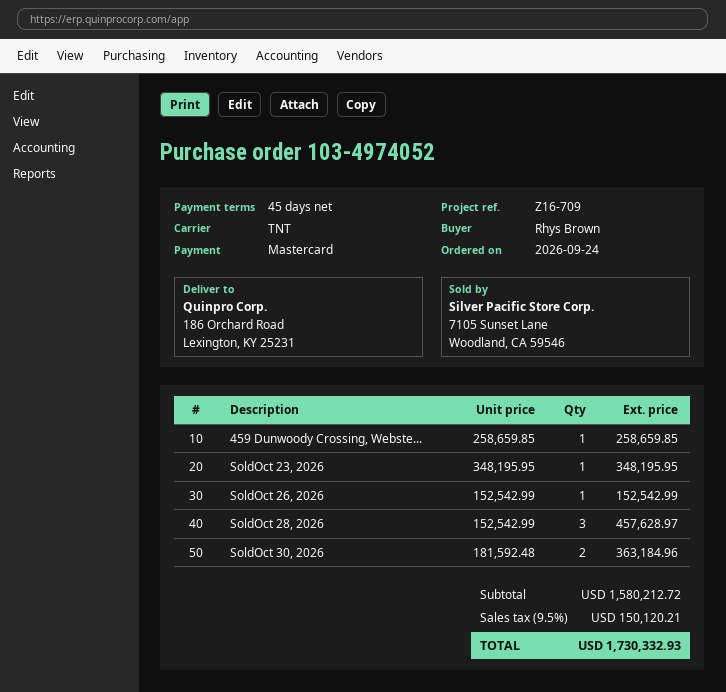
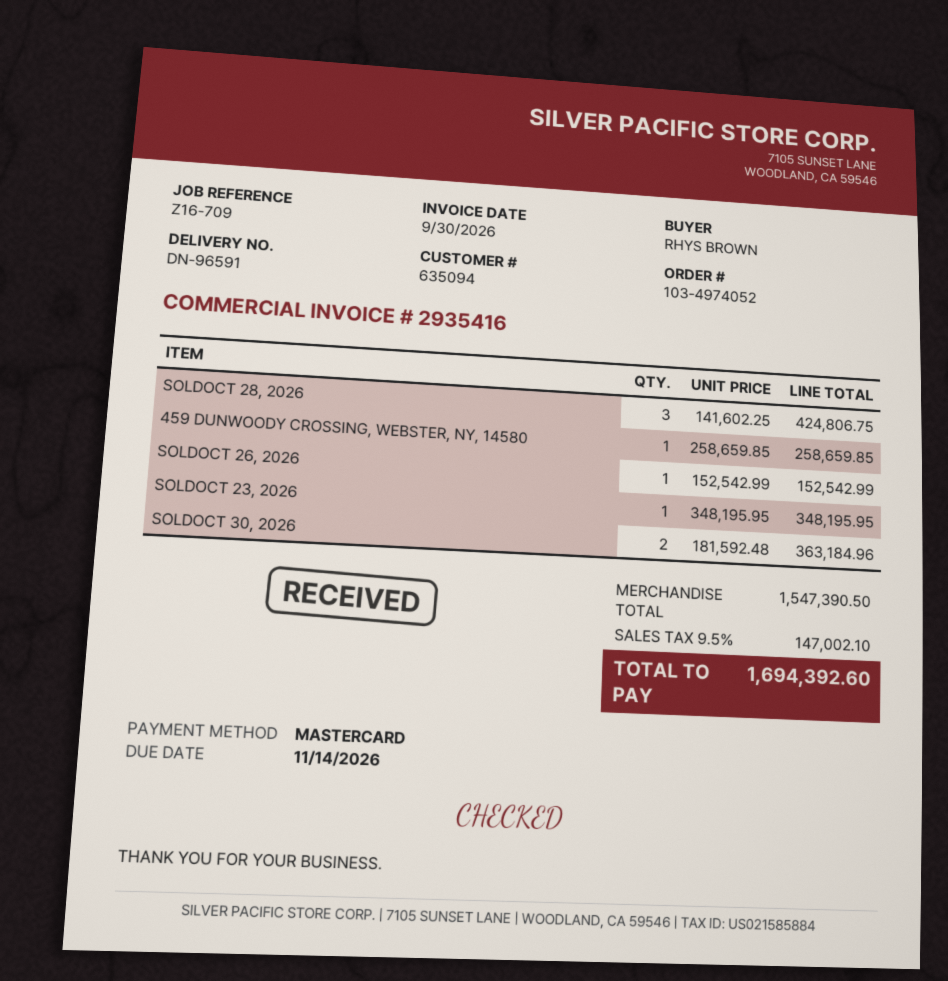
SoldOct 28, 2026: 3 x 152542.99 = 457628.97 -> 3 x 141602.25 = 424806.75
subtotal: 1580212.72 -> 1547390.50
tax: 9.5% = 150120.21 -> 9.5% = 147002.10
total: 1730332.93 -> 1694392.60

